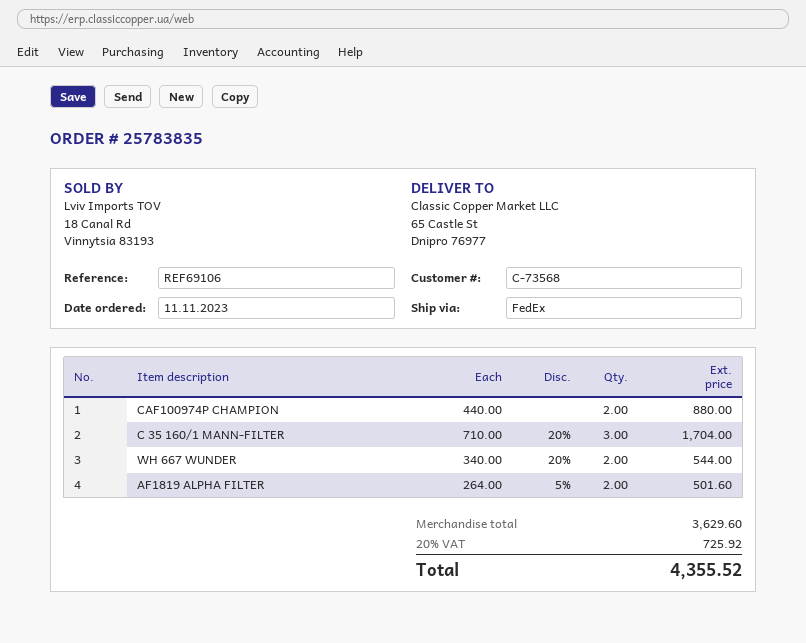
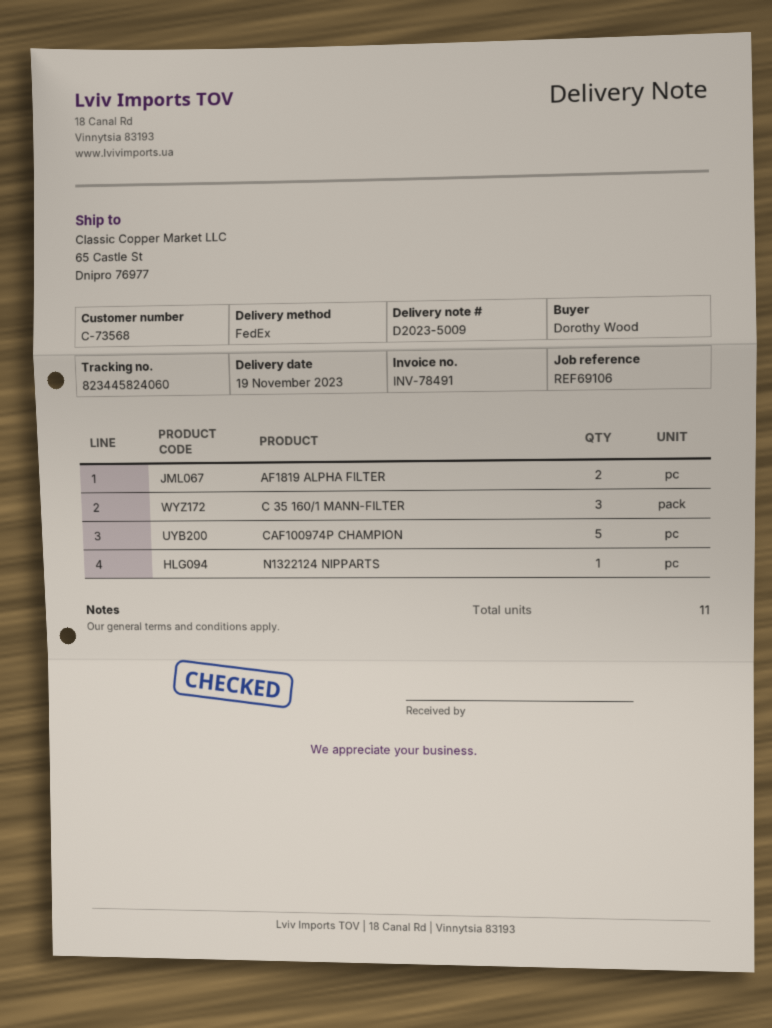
CAF100974P CHAMPION: 2 -> 5
WH 667 WUNDER: 2 -> none
N1322124 NIPPARTS: none -> 1

